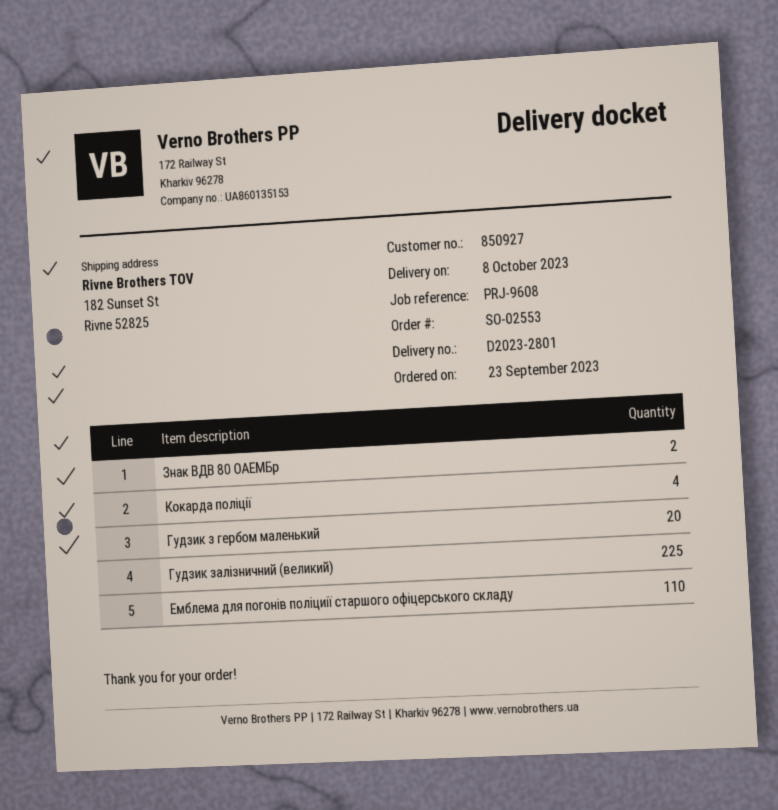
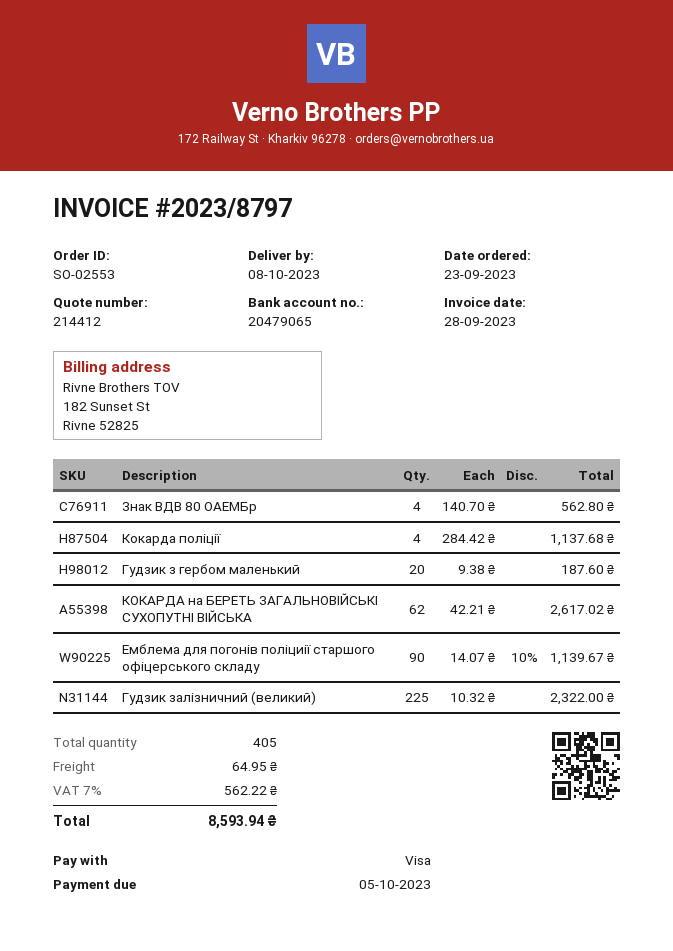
Знак ВДВ 80 ОАЕМБр: 2 -> 4
Емблема для погонів поліциії старшого офіцерського складу: 110 -> 90
КОКАРДА на БЕРЕТЬ ЗАГАЛЬНОВІЙСЬКІ СУХОПУТНІ ВІЙСЬКА: none -> 62

